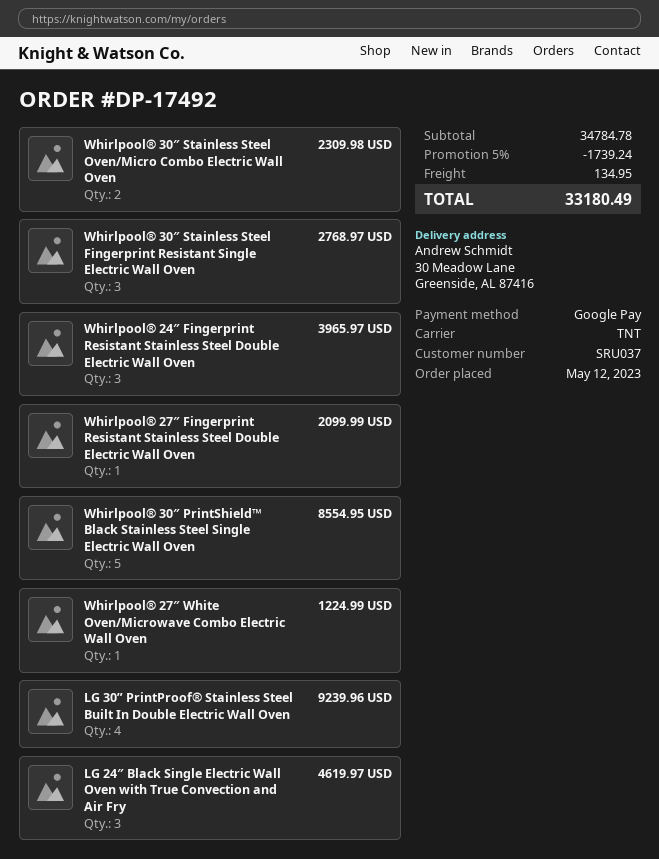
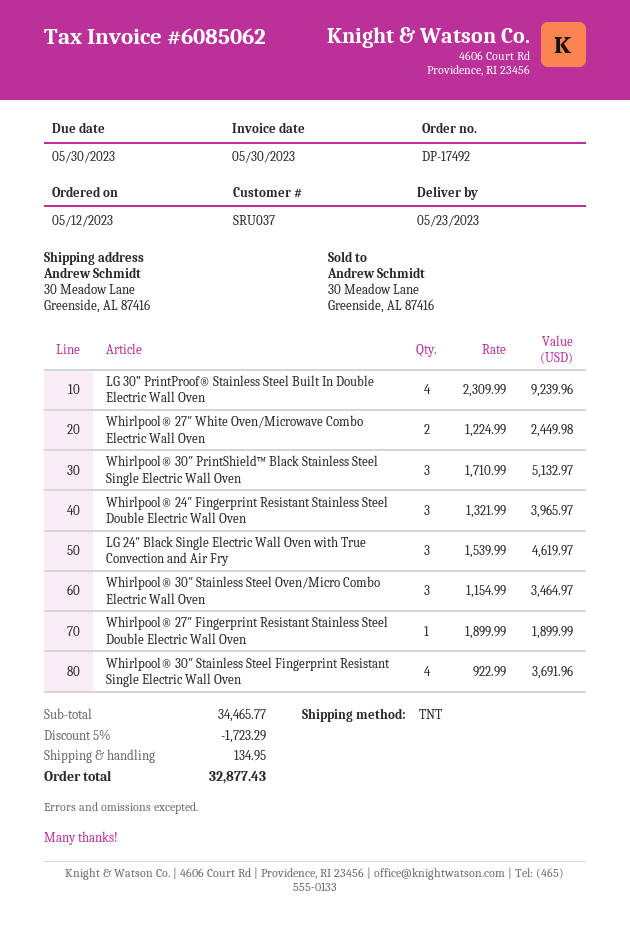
Whirlpool® 30″ Stainless Steel Oven/Micro Combo Electric Wall Oven: 2 for 2309.98 -> 3 for 3464.97
Whirlpool® 30″ Stainless Steel Fingerprint Resistant Single Electric Wall Oven: 3 for 2768.97 -> 4 for 3691.96
Whirlpool® 27″ Fingerprint Resistant Stainless Steel Double Electric Wall Oven: 1 for 2099.99 -> 1 for 1899.99
Whirlpool® 30″ PrintShield™ Black Stainless Steel Single Electric Wall Oven: 5 for 8554.95 -> 3 for 5132.97
Whirlpool® 27″ White Oven/Microwave Combo Electric Wall Oven: 1 for 1224.99 -> 2 for 2449.98
subtotal: 34784.78 -> 34465.77
discount: 5% = 1739.24 -> 5% = 1723.29
total: 33180.49 -> 32877.43

